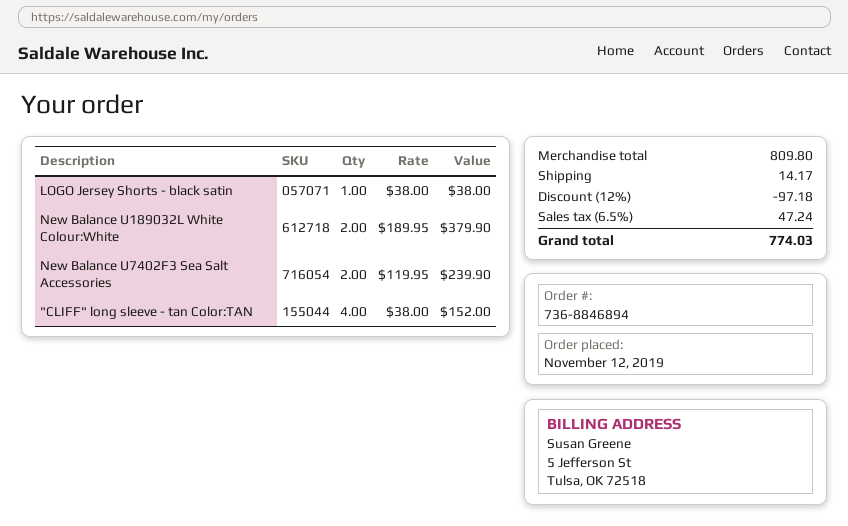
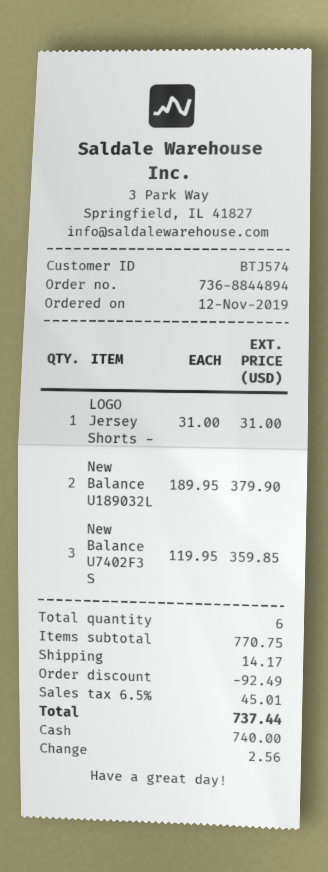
order number: 736-8846894 -> 736-8844894
LOGO Jersey Shorts - black satin: 1 x 38.00 = 38.00 -> 1 x 31.00 = 31.00
New Balance U7402F3 Sea Salt Accessories: 2 x 119.95 = 239.90 -> 3 x 119.95 = 359.85
"CLIFF" long sleeve - tan Color:TAN: 4 x 38.00 = 152.00 -> none
subtotal: 809.80 -> 770.75
discount: 97.18 -> 92.49
tax: 6.5% = 47.24 -> 6.5% = 45.01
total: 774.03 -> 737.44

